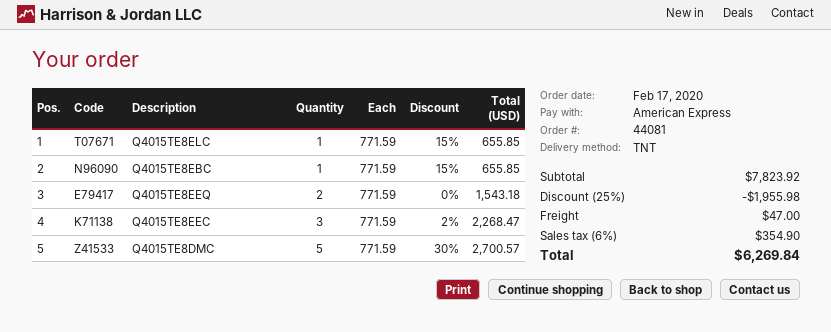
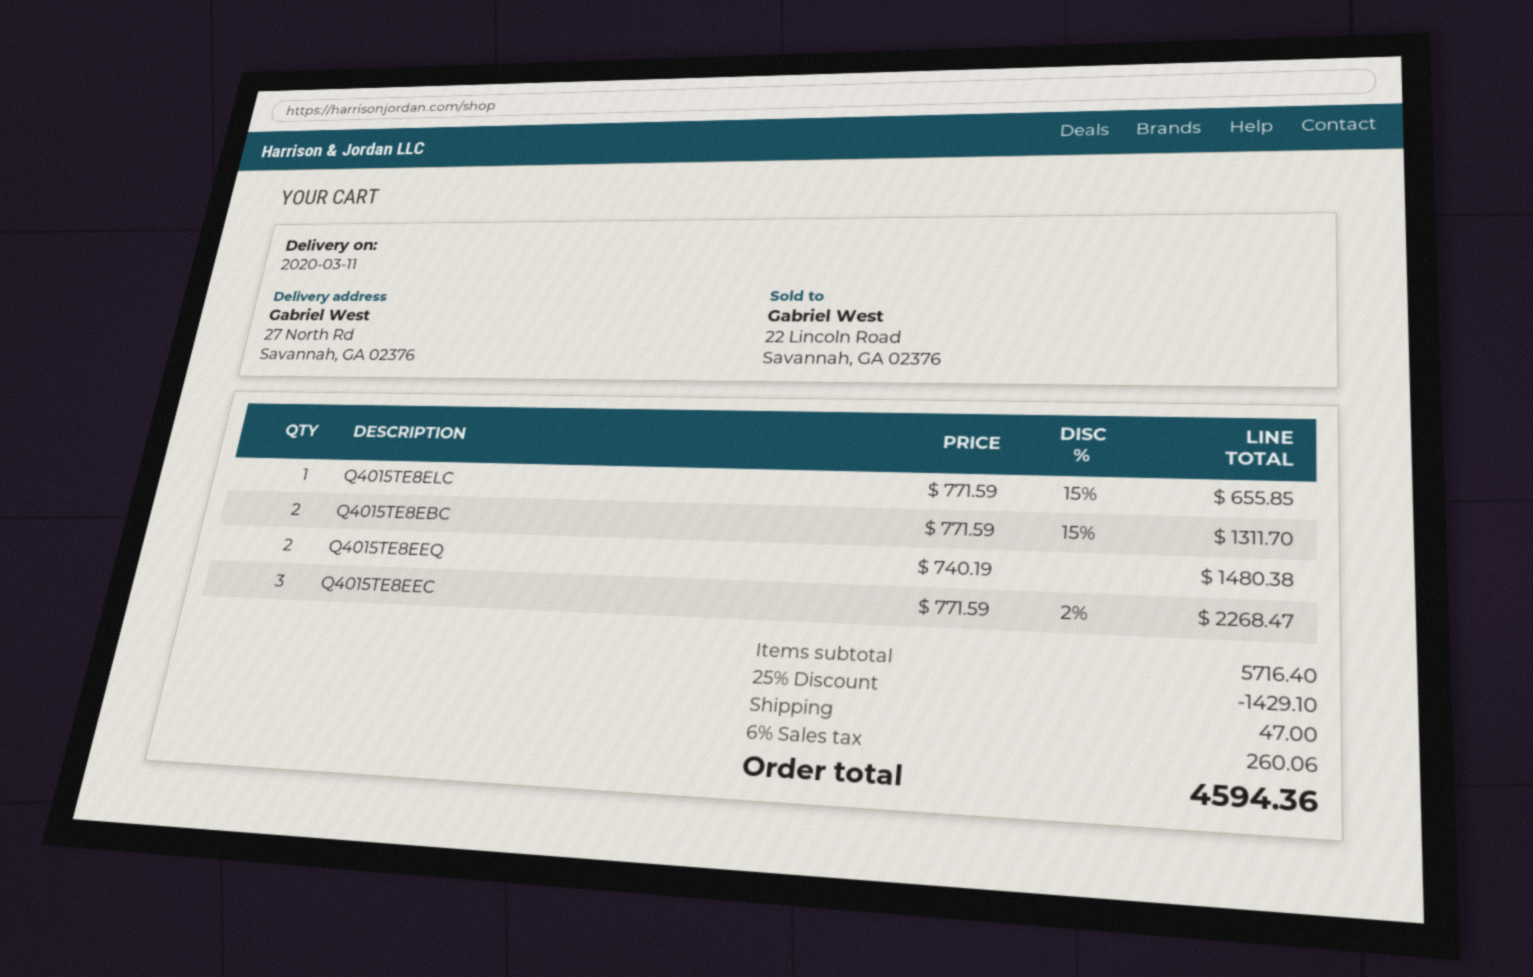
Q4015TE8EBC: 1 x 771.59 - 15% = 655.85 -> 2 x 771.59 - 15% = 1311.70
Q4015TE8EEQ: 2 x 771.59 = 1543.18 -> 2 x 740.19 = 1480.38
Q4015TE8DMC: 5 x 771.59 - 30% = 2700.57 -> none
subtotal: 7823.92 -> 5716.40
discount: 25% = 1955.98 -> 25% = 1429.10
tax: 6% = 354.90 -> 6% = 260.06
total: 6269.84 -> 4594.36

